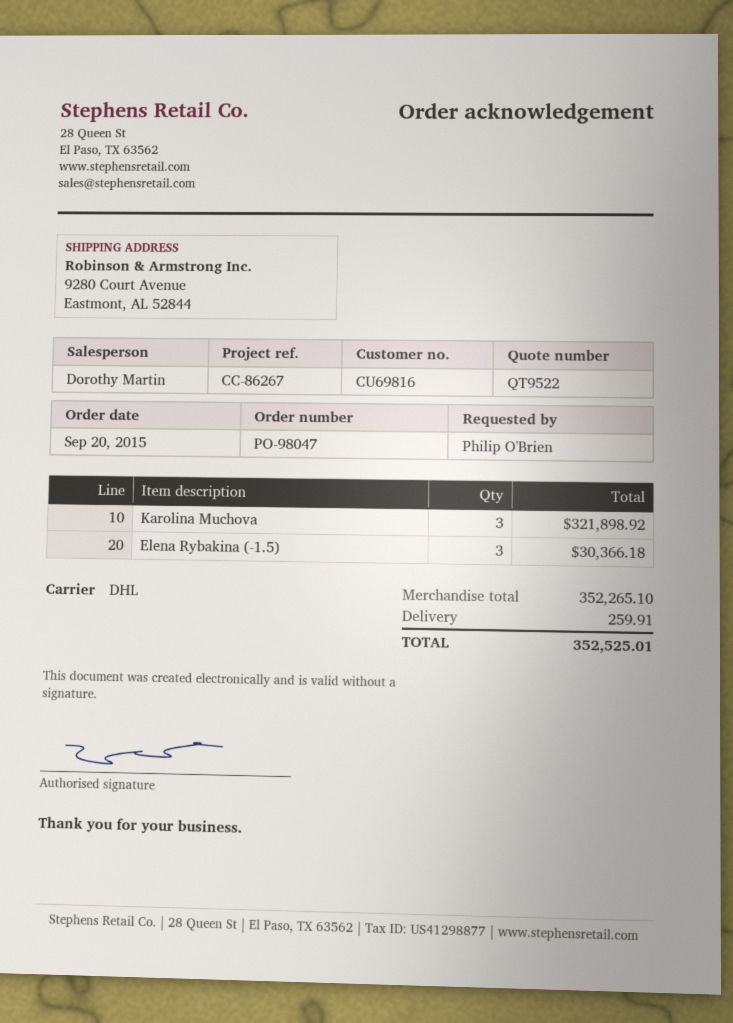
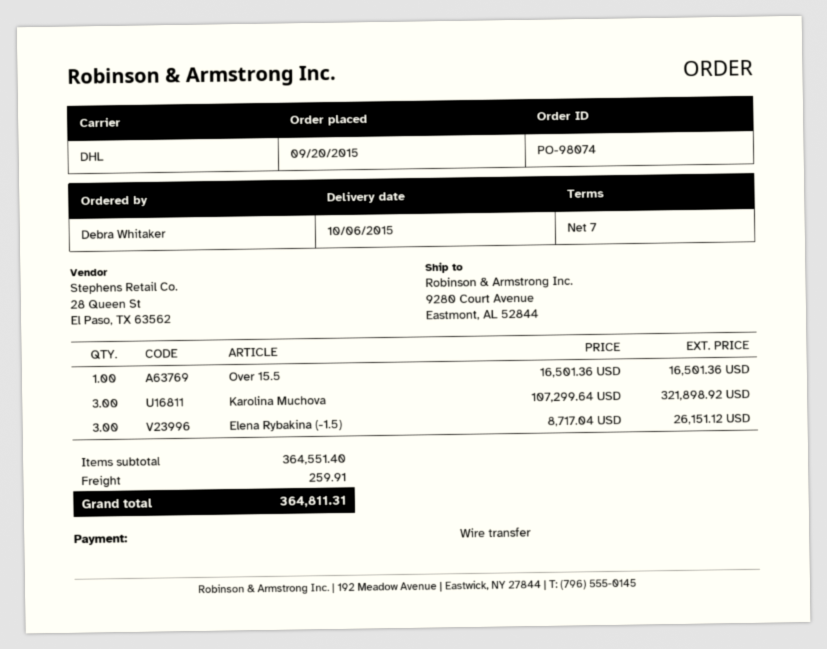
order number: PO-98047 -> PO-98074
ordered by: Philip O'Brien -> Debra Whitaker
Elena Rybakina (-1.5): 3 for 30366.18 -> 3 for 26151.12
Over 15.5: none -> 1 for 16501.36
subtotal: 352265.10 -> 364551.40
total: 352525.01 -> 364811.31

